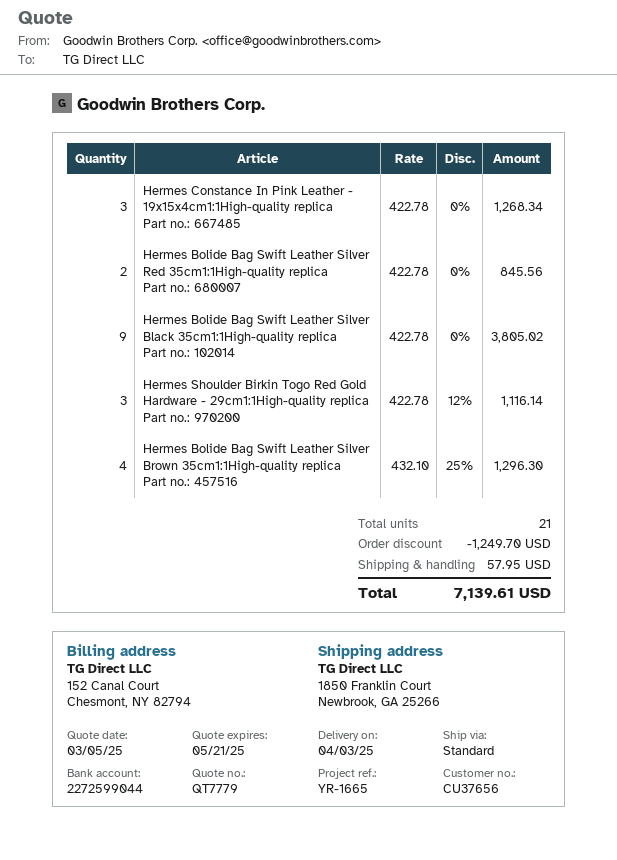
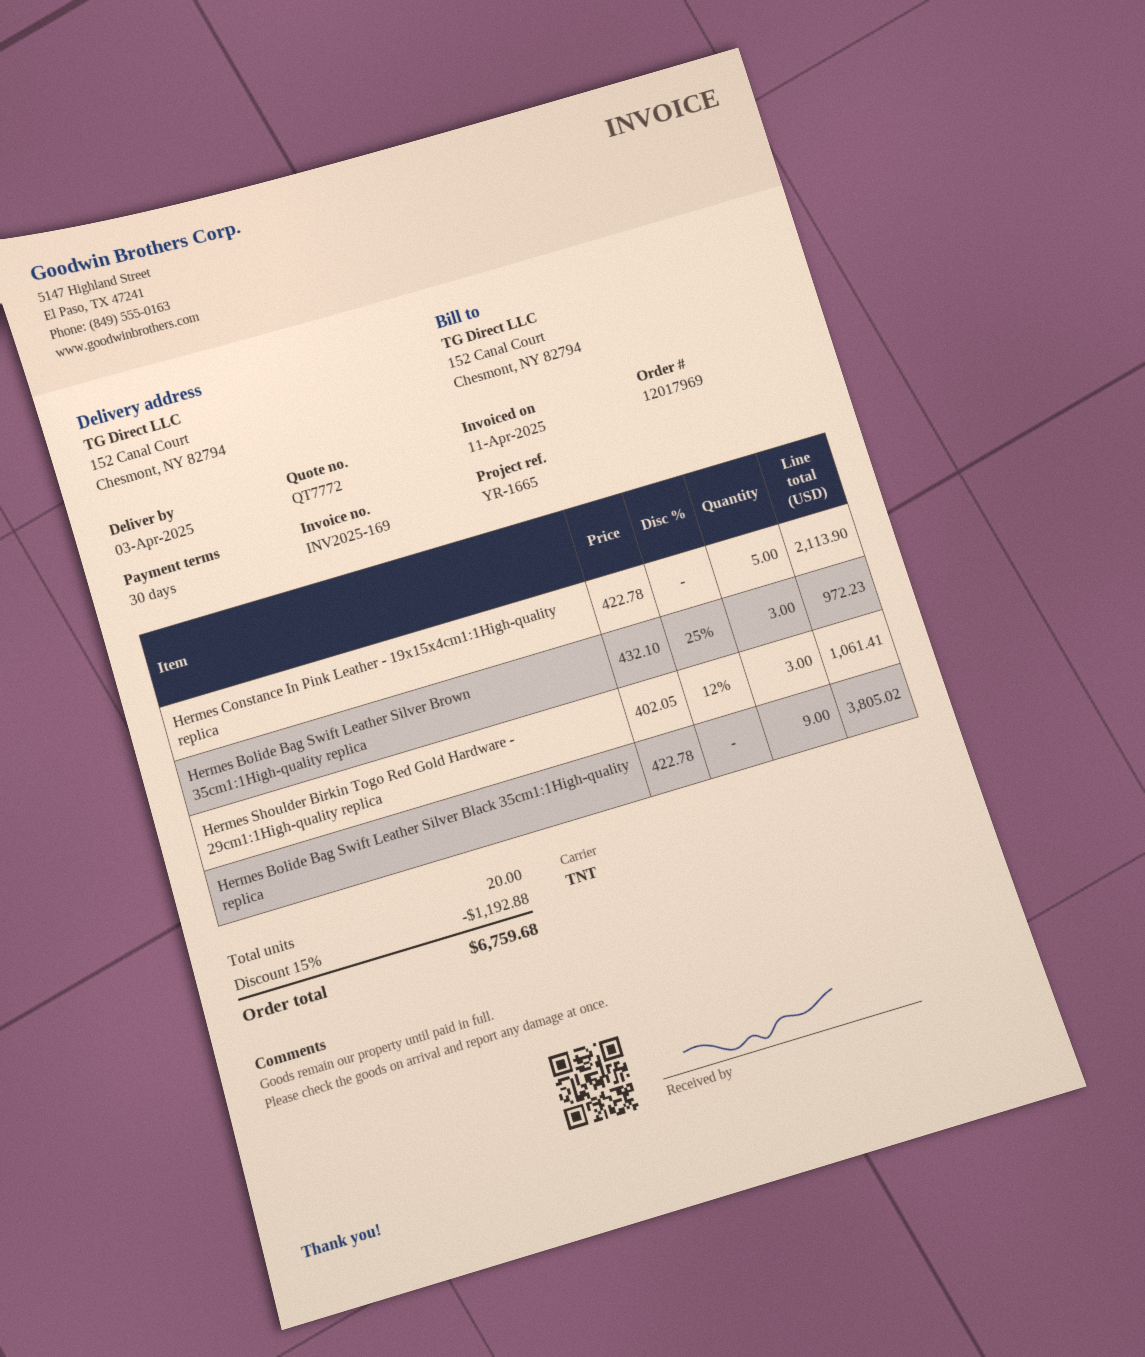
quote number: QT7779 -> QT7772
shipping method: standard -> TNT
ship to: 1850 Franklin Court, Newbrook, GA 25266 -> 152 Canal Court, Chesmont, NY 82794
Hermes Constance In Pink Leather - 19x15x4cm1:1High-quality replica: 3 x 422.78 = 1268.34 -> 5 x 422.78 = 2113.90
Hermes Bolide Bag Swift Leather Silver Red 35cm1:1High-quality replica: 2 x 422.78 = 845.56 -> none
Hermes Shoulder Birkin Togo Red Gold Hardware - 29cm1:1High-quality replica: 3 x 422.78 - 12% = 1116.14 -> 3 x 402.05 - 12% = 1061.41
Hermes Bolide Bag Swift Leather Silver Brown 35cm1:1High-quality replica: 4 x 432.10 - 25% = 1296.30 -> 3 x 432.10 - 25% = 972.23
total quantity: 21 -> 20
discount: 1249.70 -> 1192.88
shipping: 57.95 -> none
total: 7139.61 -> 6759.68

